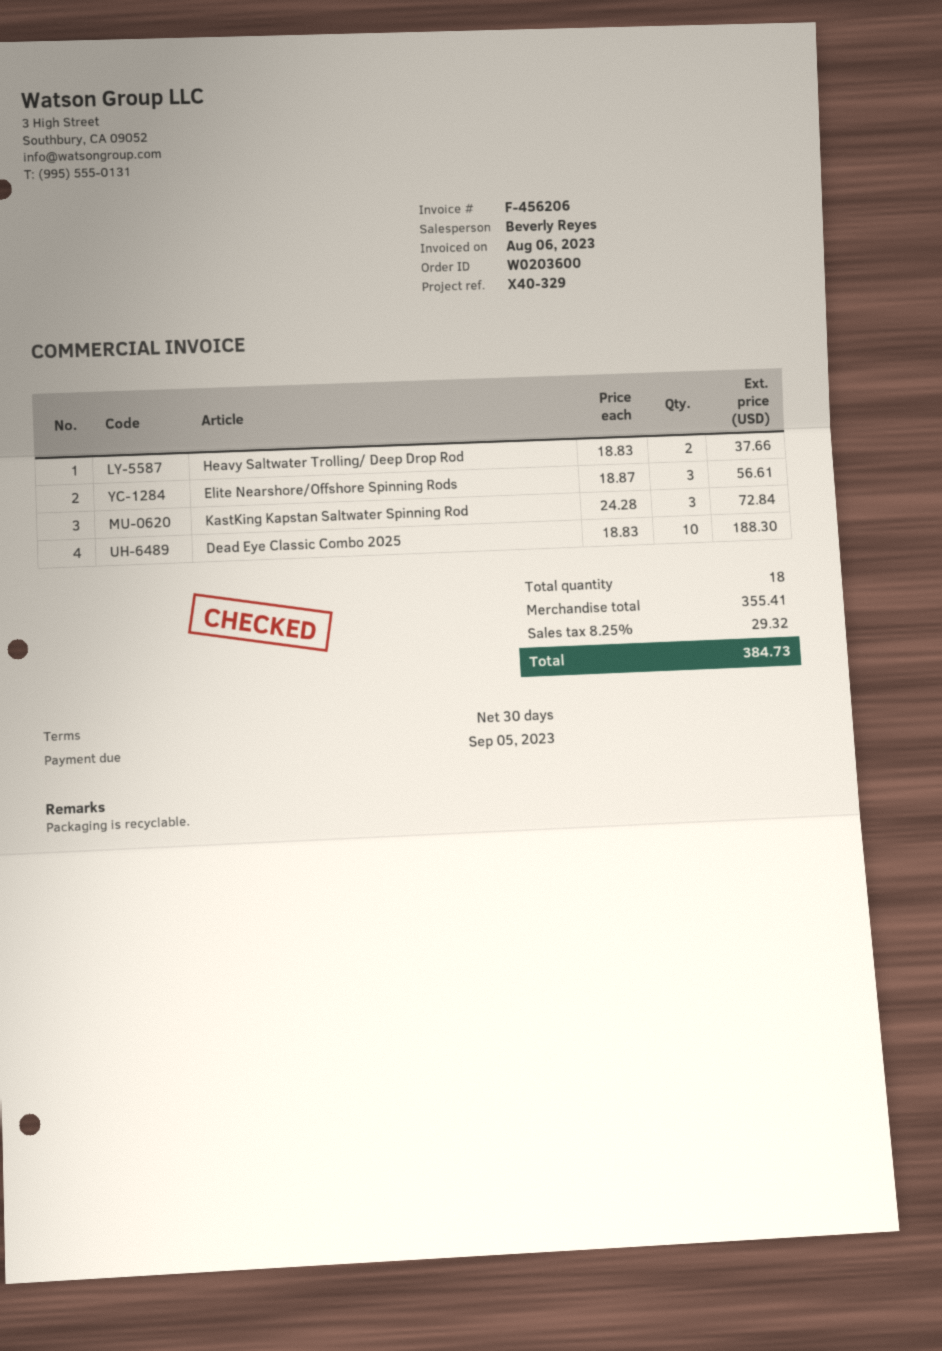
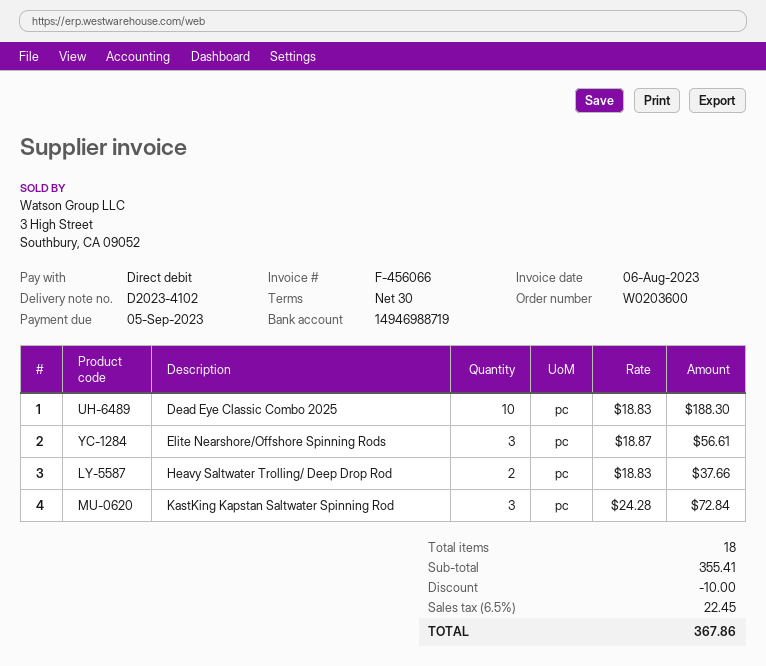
invoice number: F-456206 -> F-456066
discount: none -> 10.00
tax: 8.25% = 29.32 -> 6.5% = 22.45
total: 384.73 -> 367.86

